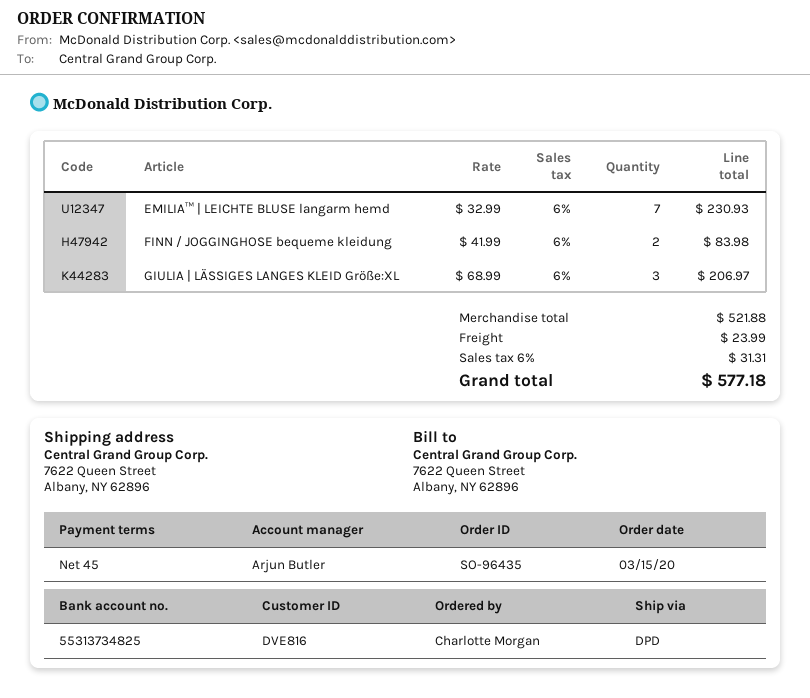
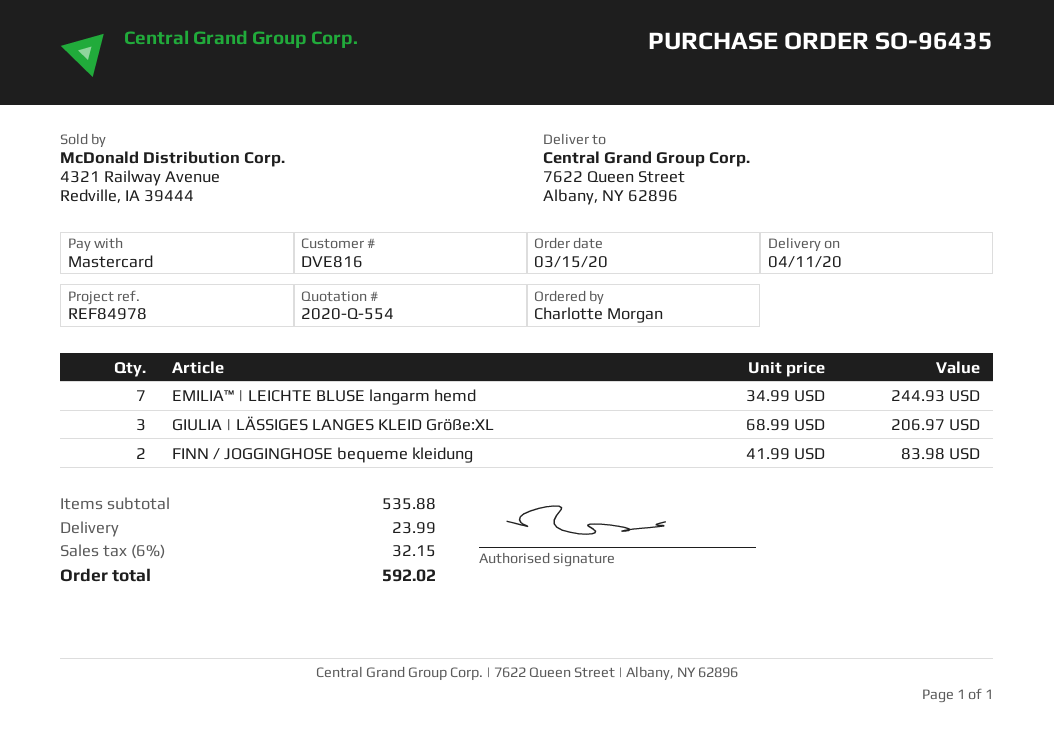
EMILIA™ | LEICHTE BLUSE langarm hemd: 7 x 32.99 = 230.93 -> 7 x 34.99 = 244.93
subtotal: 521.88 -> 535.88
tax: 6% = 31.31 -> 6% = 32.15
total: 577.18 -> 592.02

